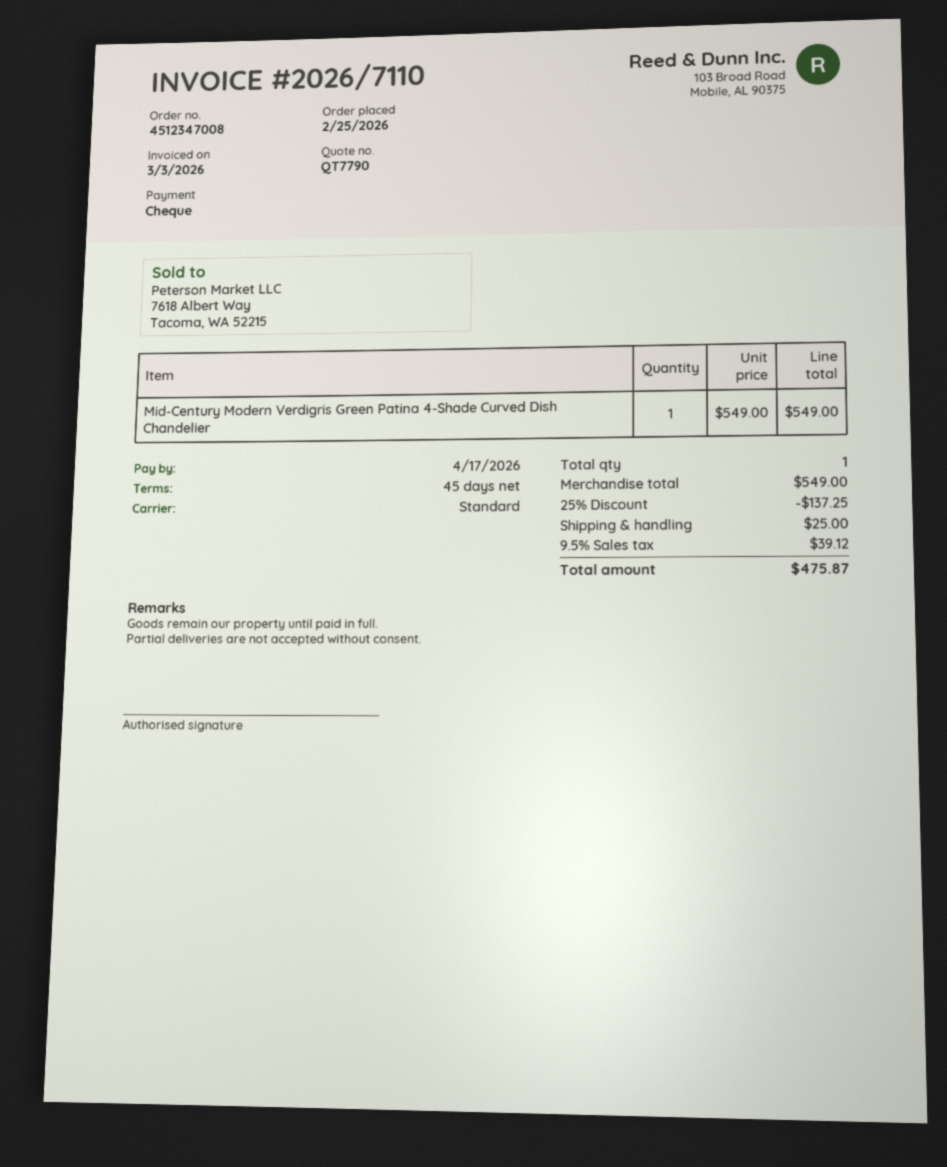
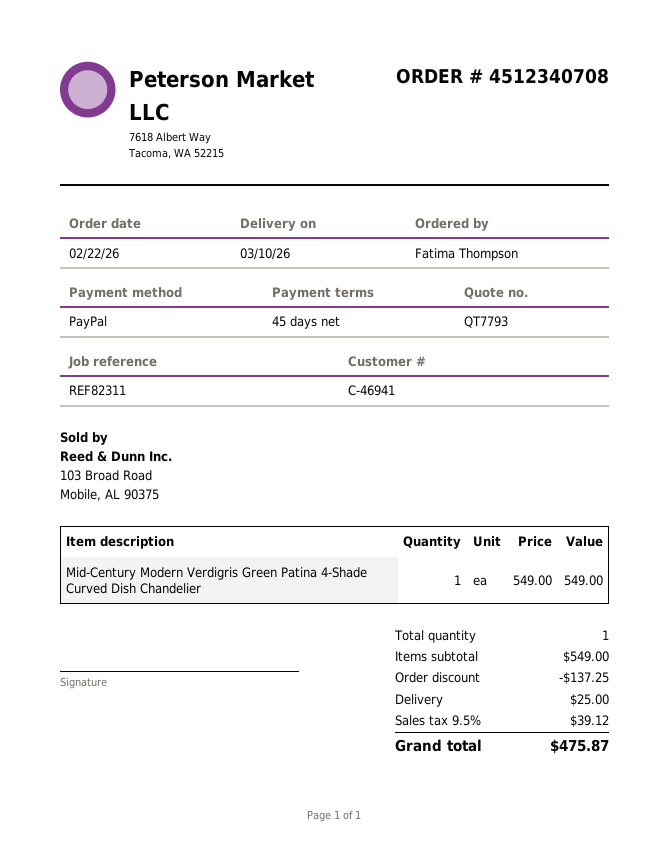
quote number: QT7790 -> QT7793
order number: 4512347008 -> 4512340708
order date: 2026-02-25 -> 2026-02-22
payment method: cheque -> PayPal

